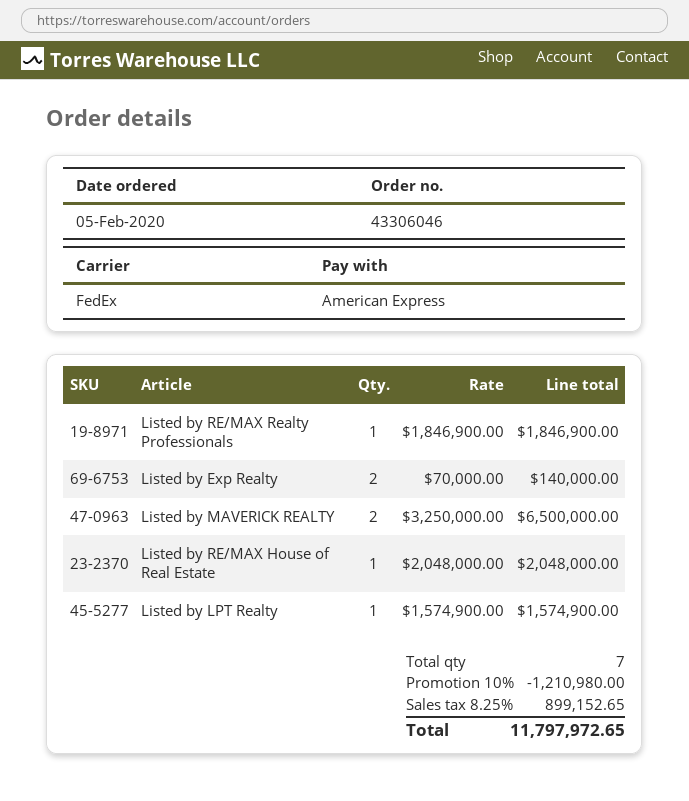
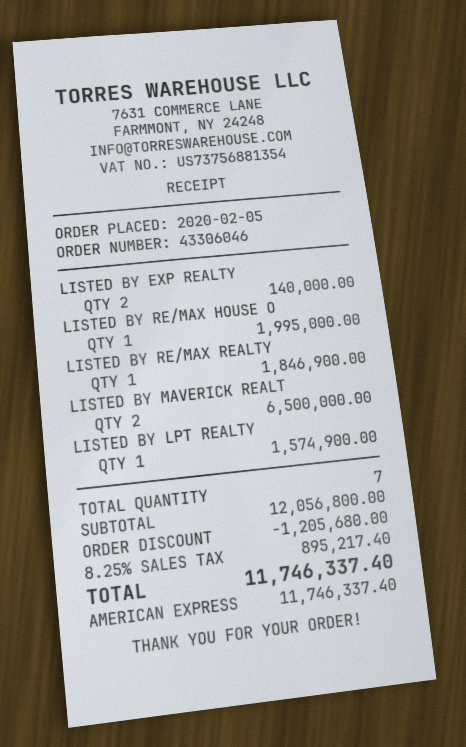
Listed by RE/MAX House of Real Estate: 1 for 2048000.00 -> 1 for 1995000.00
discount: 1210980.00 -> 1205680.00
tax: 8.25% = 899152.65 -> 8.25% = 895217.40
total: 11797972.65 -> 11746337.40

